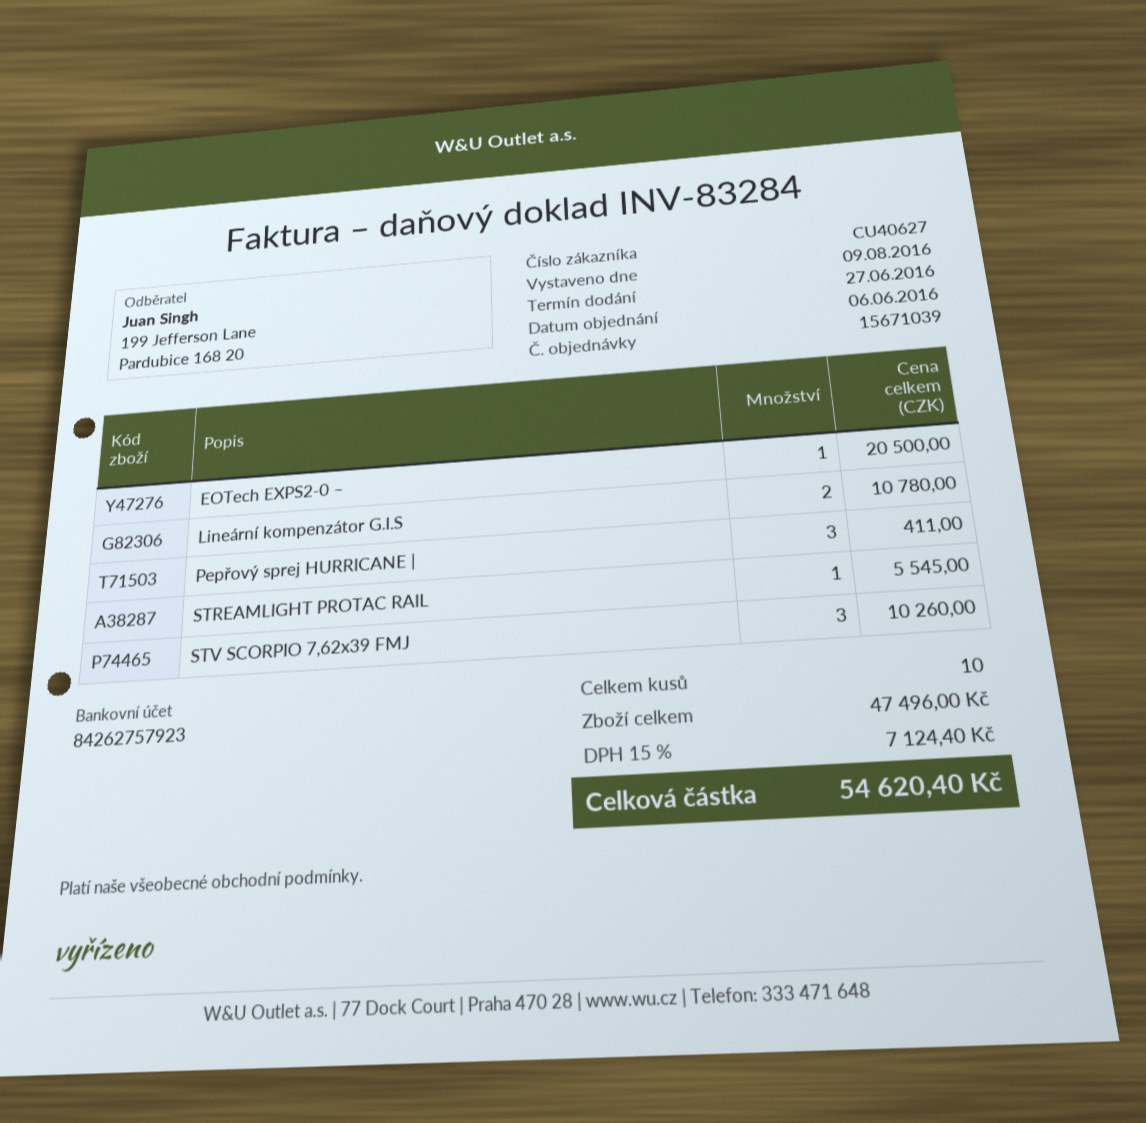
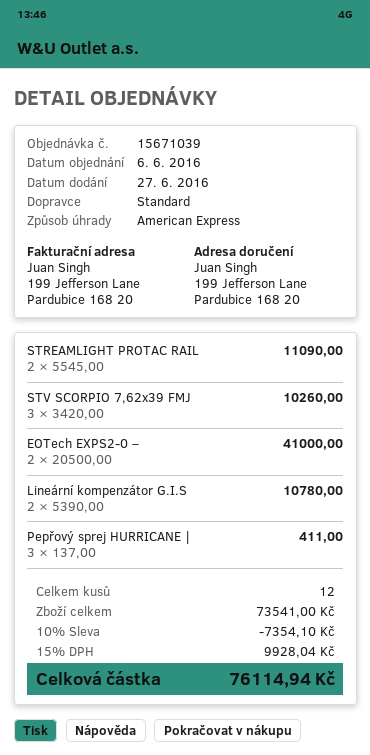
EOTech EXPS2-0 –: 1 for 20500.00 -> 2 for 41000.00
STREAMLIGHT PROTAC RAIL: 1 for 5545.00 -> 2 for 11090.00
total quantity: 10 -> 12
subtotal: 47496.00 -> 73541.00
discount: none -> 10% = 7354.10
tax: 15% = 7124.40 -> 15% = 9928.04
total: 54620.40 -> 76114.94

